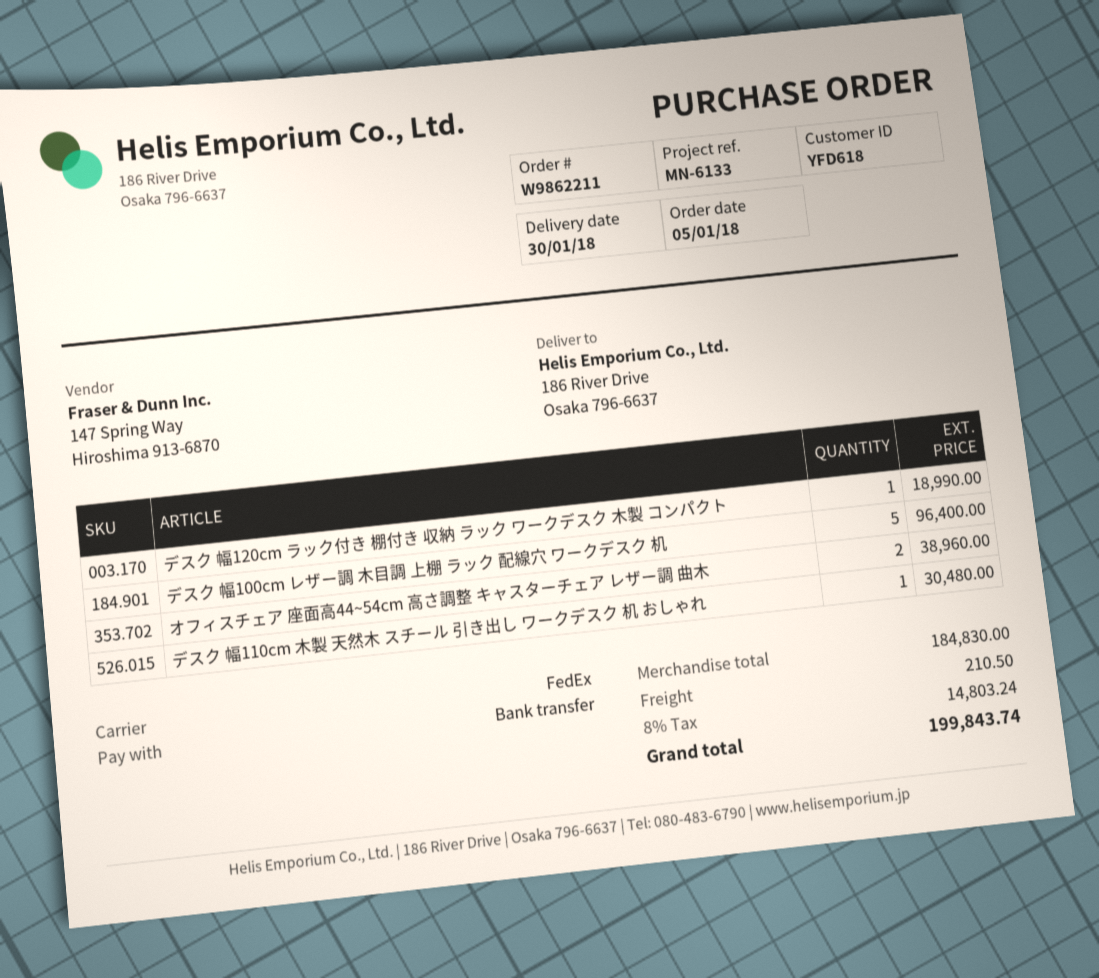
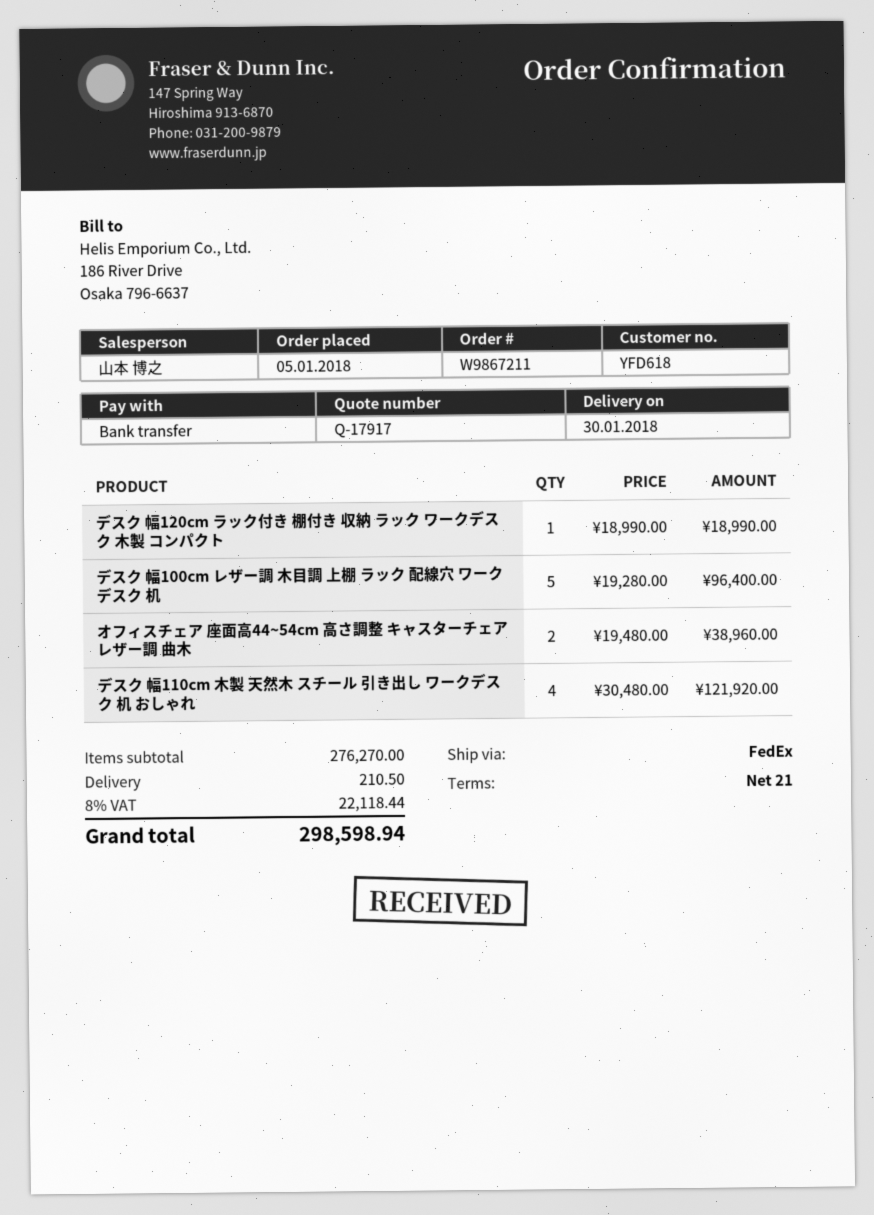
order number: W9862211 -> W9867211
デスク 幅110cm 木製 天然木 スチール 引き出し ワークデスク 机 おしゃれ: 1 for 30480.00 -> 4 for 121920.00
subtotal: 184830.00 -> 276270.00
tax: 8% = 14803.24 -> 8% = 22118.44
total: 199843.74 -> 298598.94

